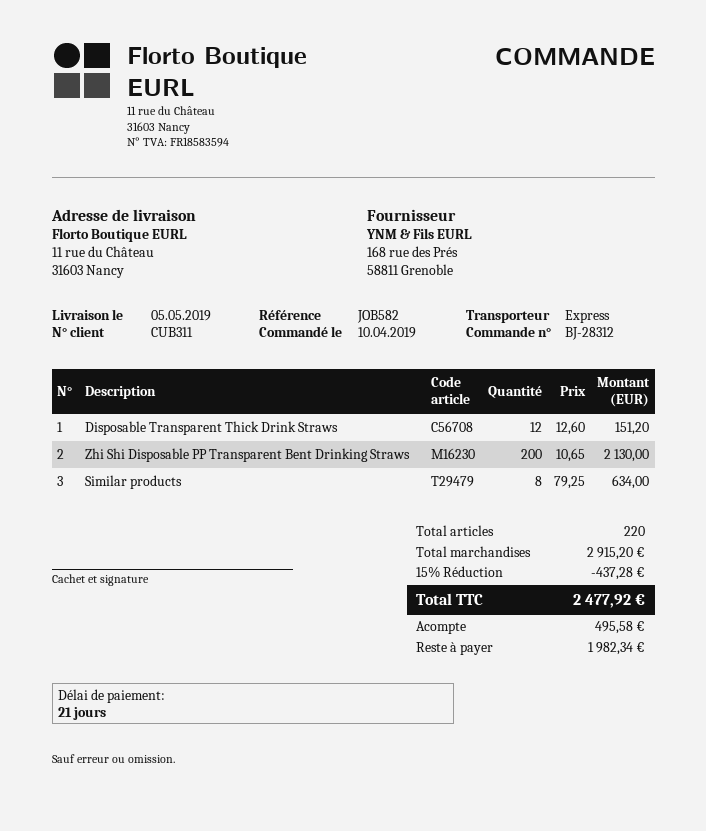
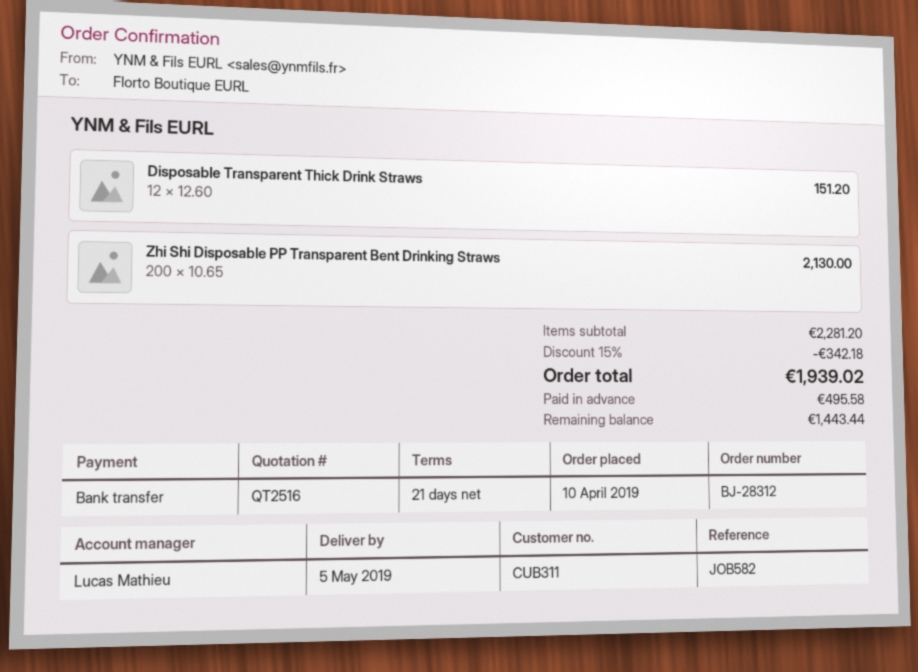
Similar products: 8 x 79.25 = 634.00 -> none
subtotal: 2915.20 -> 2281.20
discount: 15% = 437.28 -> 15% = 342.18
total: 2477.92 -> 1939.02
balance: 1982.34 -> 1443.44

